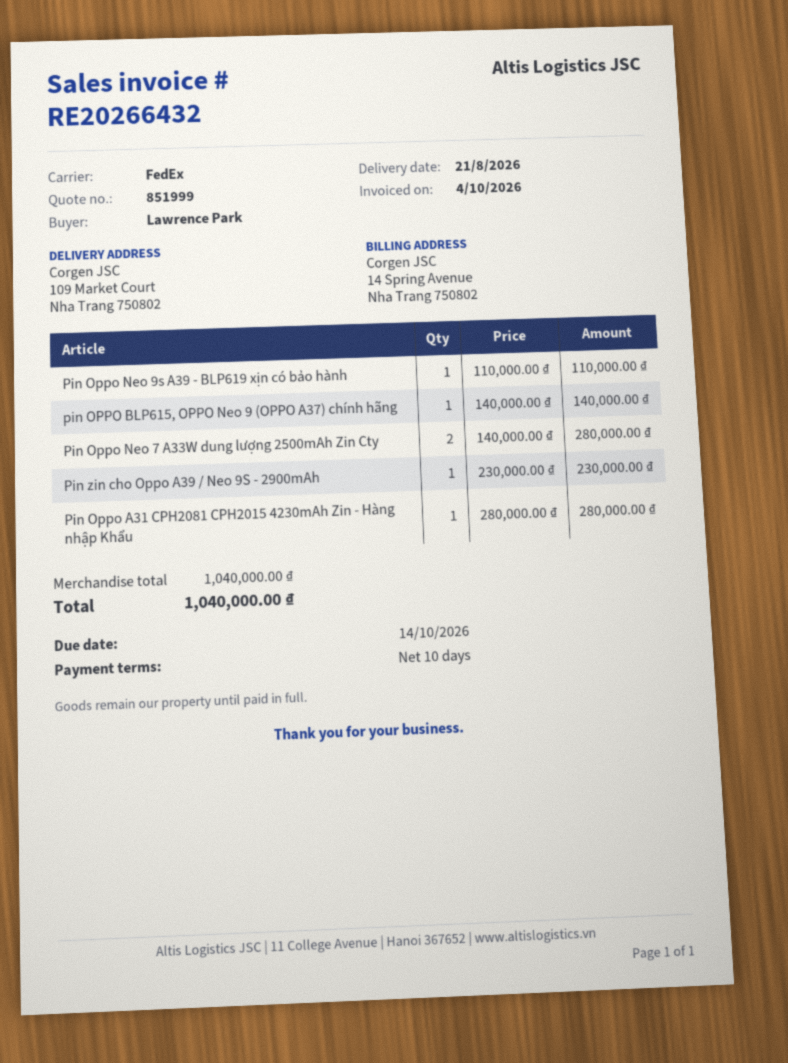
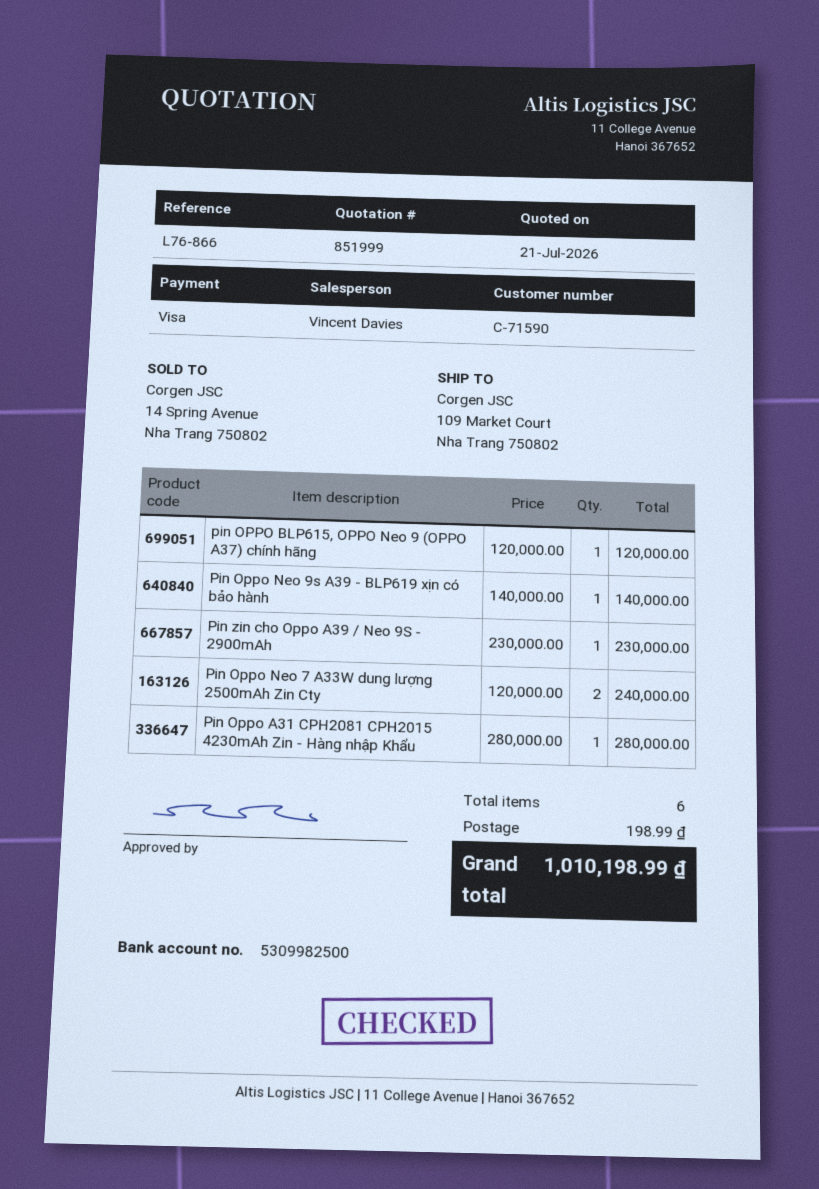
Pin Oppo Neo 9s A39 - BLP619 xịn có bảo hành: 1 x 110000.00 = 110000.00 -> 1 x 140000.00 = 140000.00
pin OPPO BLP615, OPPO Neo 9 (OPPO A37) chính hãng: 1 x 140000.00 = 140000.00 -> 1 x 120000.00 = 120000.00
Pin Oppo Neo 7 A33W dung lượng 2500mAh Zin Cty: 2 x 140000.00 = 280000.00 -> 2 x 120000.00 = 240000.00
shipping: none -> 198.99
total: 1040000.00 -> 1010198.99

